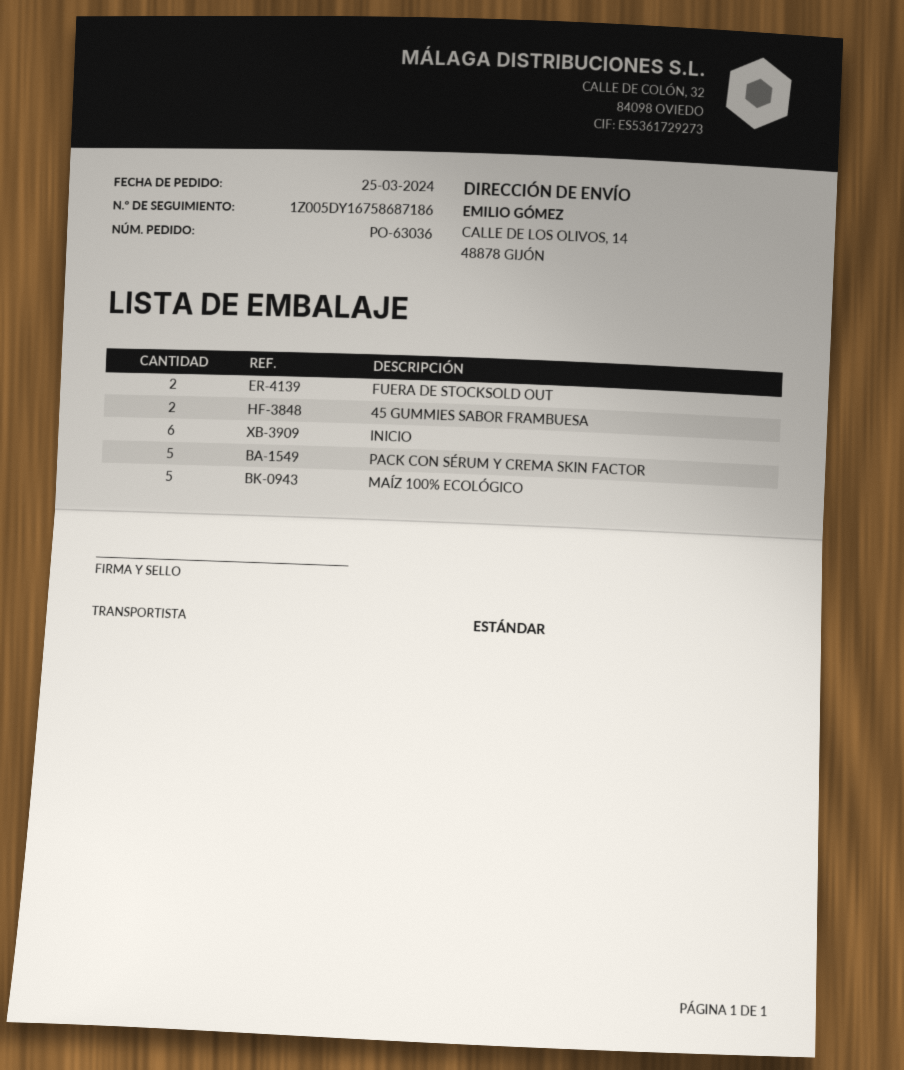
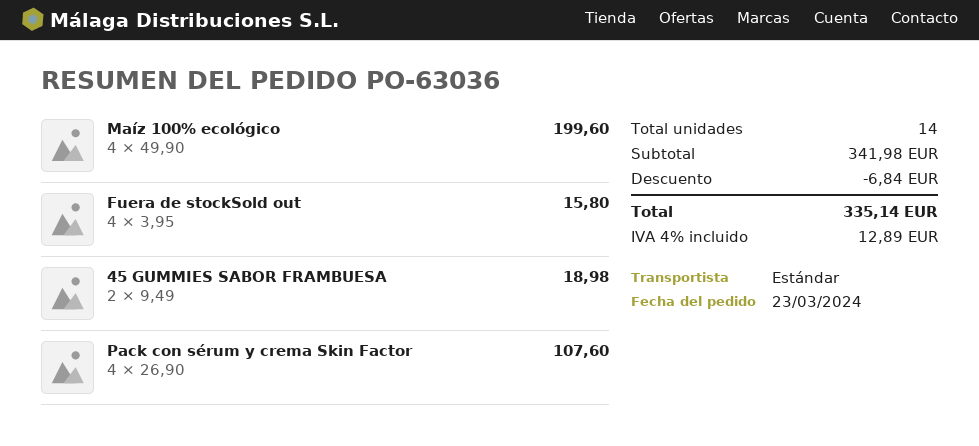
order date: 2024-03-25 -> 2024-03-23
FUERA DE STOCKSOLD OUT: 2 -> 4
INICIO: 6 -> none
PACK CON SÉRUM Y CREMA SKIN FACTOR: 5 -> 4
MAÍZ 100% ECOLÓGICO: 5 -> 4

